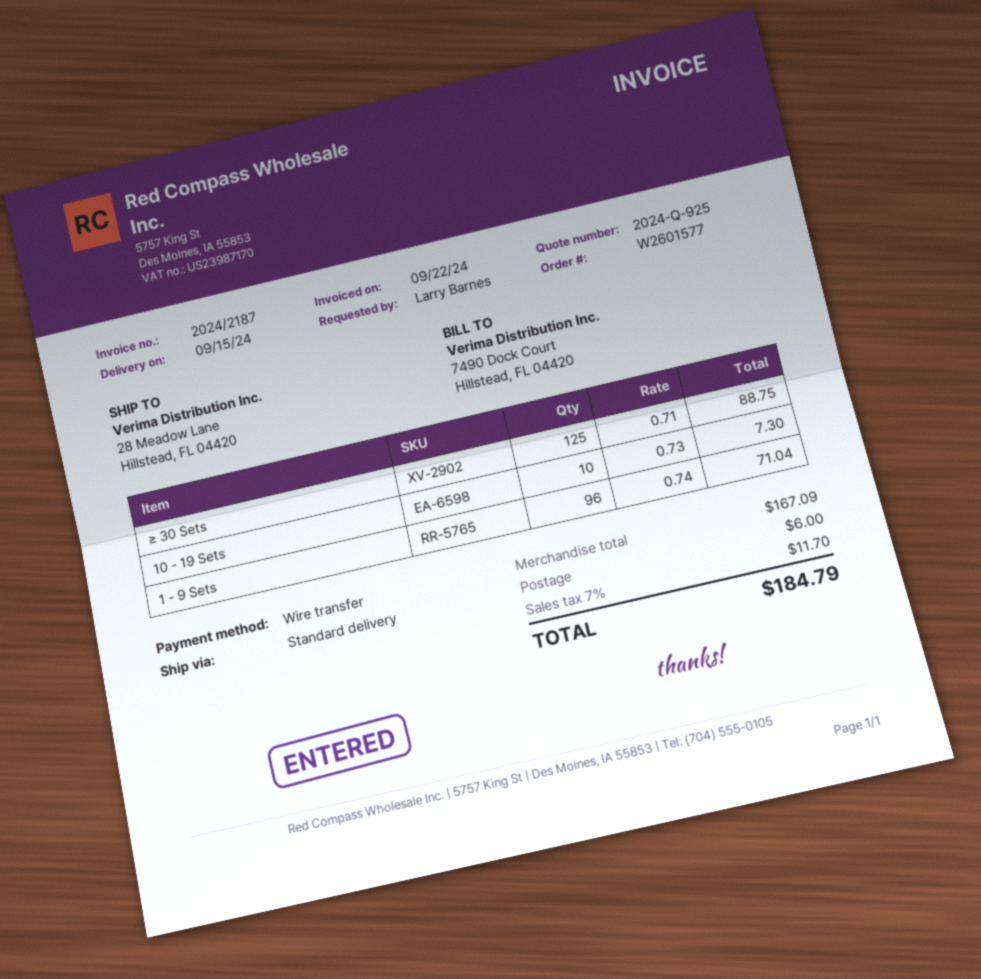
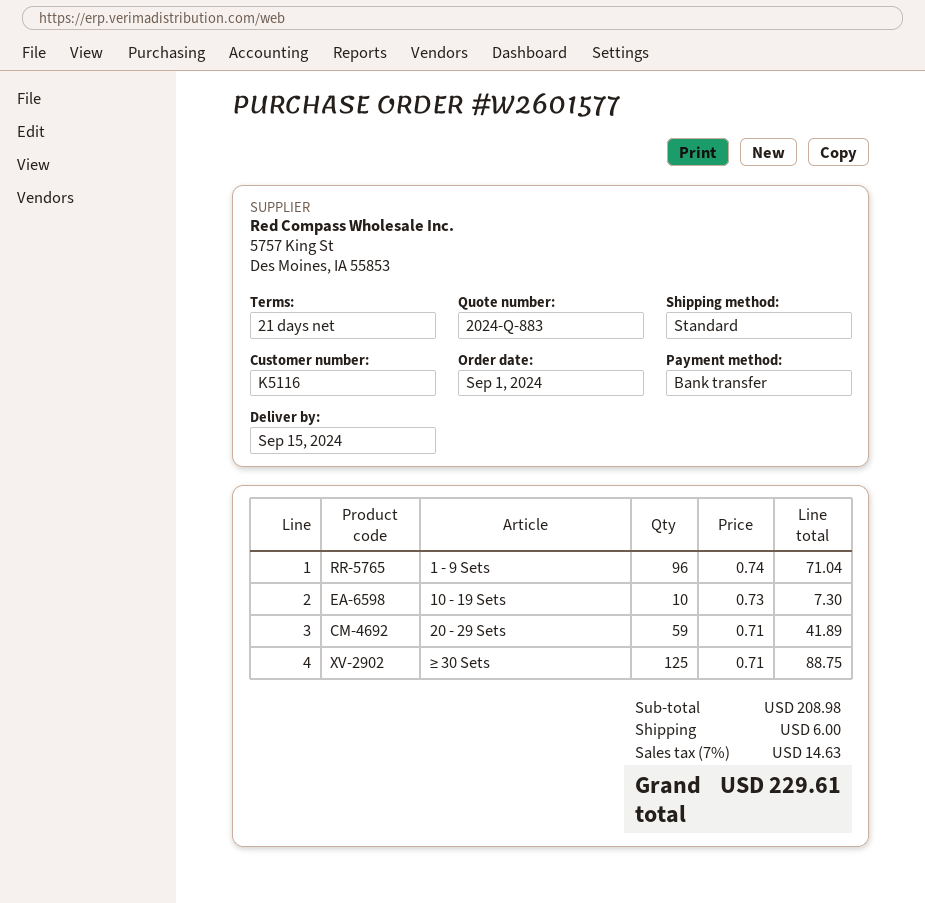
quote number: 2024-Q-925 -> 2024-Q-883
20 - 29 Sets: none -> 59 x 0.71 = 41.89
subtotal: 167.09 -> 208.98
tax: 7% = 11.70 -> 7% = 14.63
total: 184.79 -> 229.61

